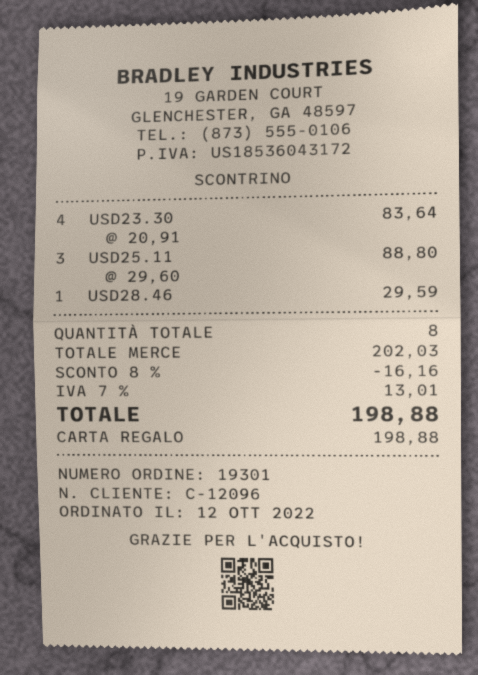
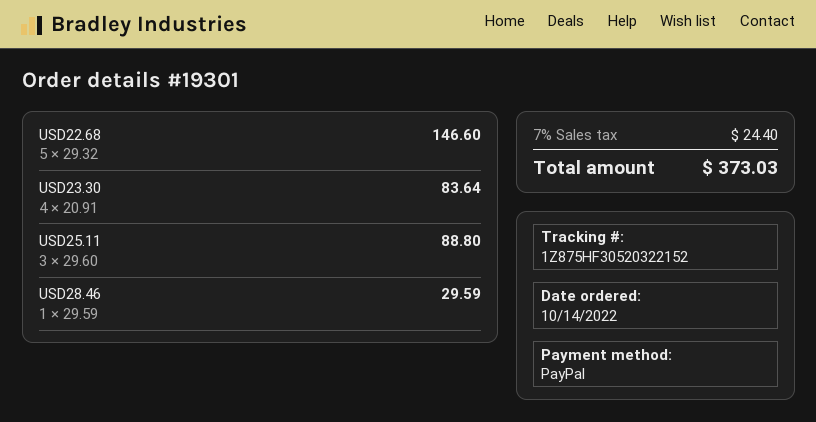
order date: 2022-10-12 -> 2022-10-14
payment method: gift card -> PayPal
USD22.68: none -> 5 x 29.32 = 146.60
discount: 8% = 16.16 -> none
tax: 7% = 13.01 -> 7% = 24.40
total: 198.88 -> 373.03

